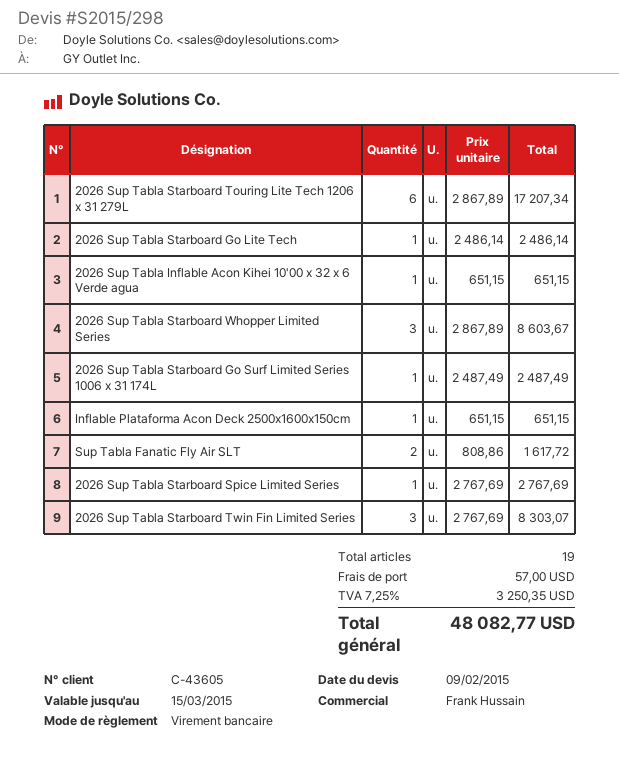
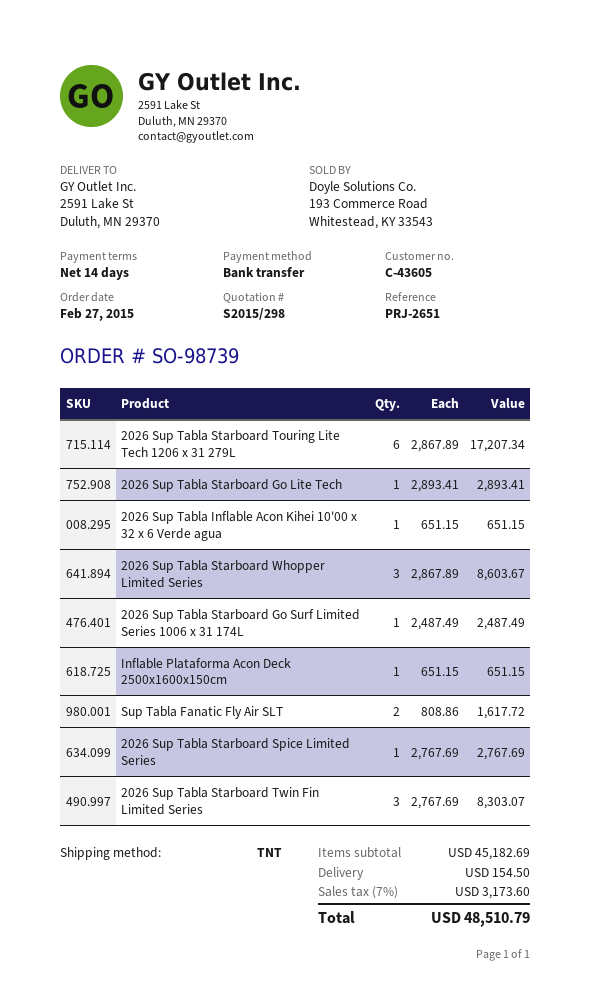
2026 Sup Tabla Starboard Go Lite Tech: 1 x 2486.14 = 2486.14 -> 1 x 2893.41 = 2893.41
shipping: 57.00 -> 154.50
tax: 7.25% = 3250.35 -> 7% = 3173.60
total: 48082.77 -> 48510.79

